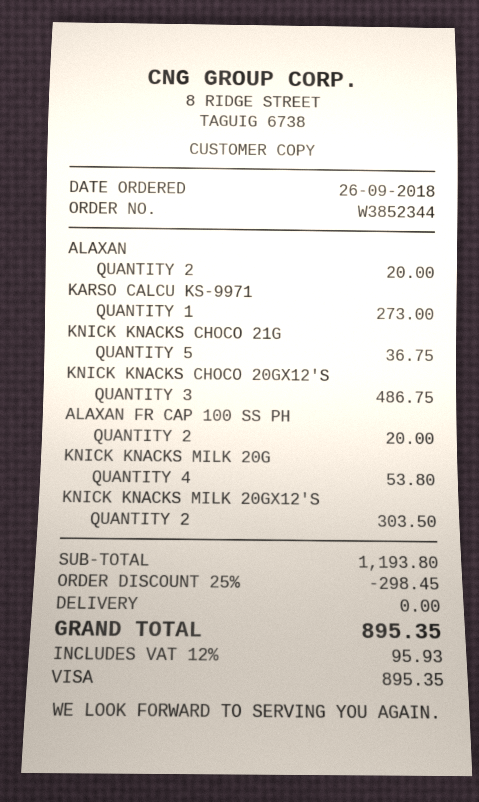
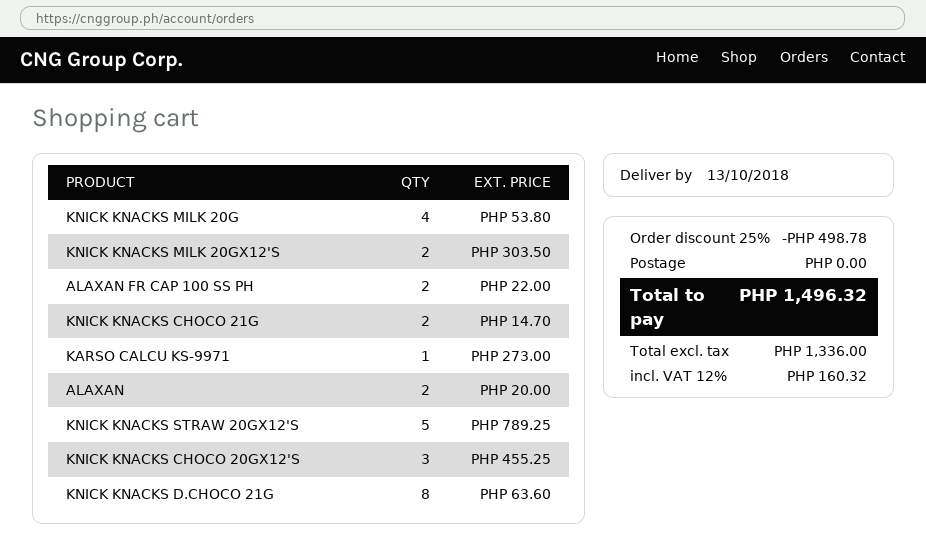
KNICK KNACKS CHOCO 21G: 5 for 36.75 -> 2 for 14.70
KNICK KNACKS CHOCO 20GX12'S: 3 for 486.75 -> 3 for 455.25
ALAXAN FR CAP 100 SS PH: 2 for 20.00 -> 2 for 22.00
KNICK KNACKS STRAW 20GX12'S: none -> 5 for 789.25
KNICK KNACKS D.CHOCO 21G: none -> 8 for 63.60
discount: 25% = 298.45 -> 25% = 498.78
tax: 12% = 95.93 -> 12% = 160.32
total: 895.35 -> 1496.32

